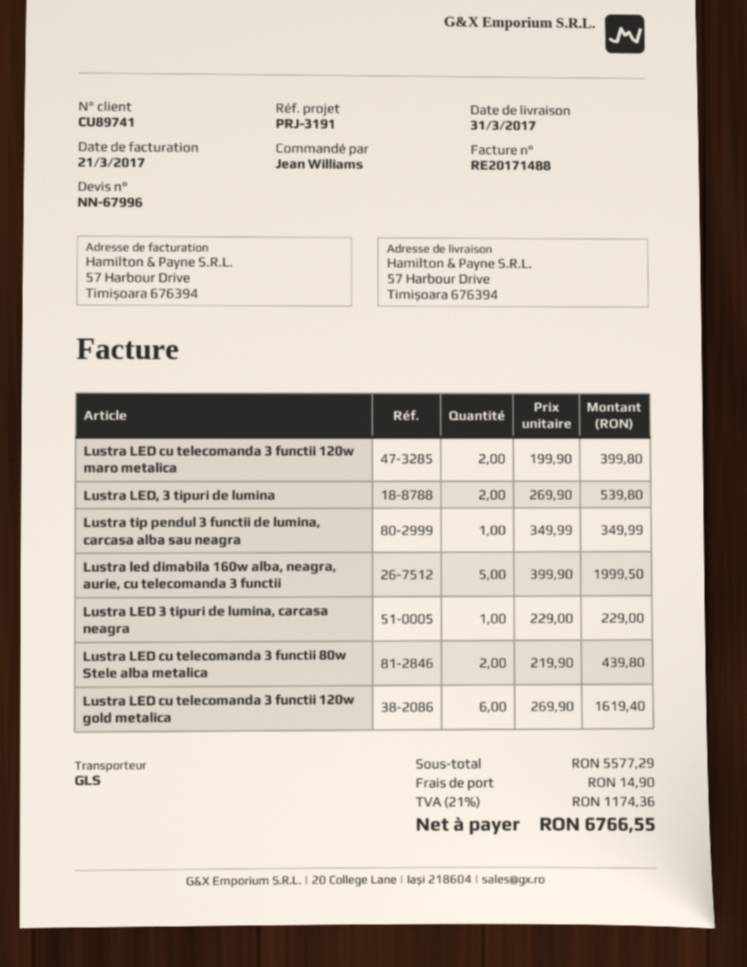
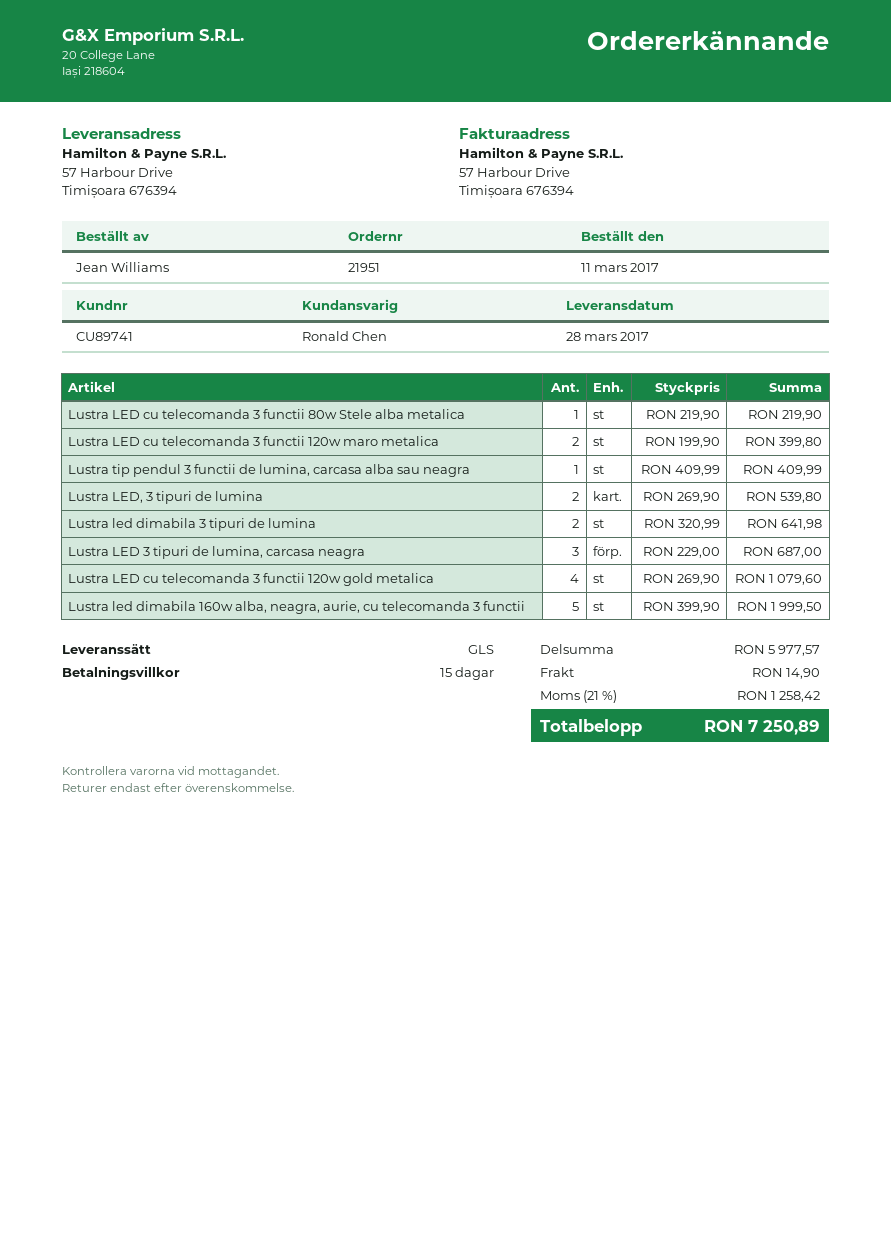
delivery date: 2017-03-31 -> 2017-03-28
Lustra tip pendul 3 functii de lumina, carcasa alba sau neagra: 1 x 349.99 = 349.99 -> 1 x 409.99 = 409.99
Lustra LED 3 tipuri de lumina, carcasa neagra: 1 x 229.00 = 229.00 -> 3 x 229.00 = 687.00
Lustra LED cu telecomanda 3 functii 80w Stele alba metalica: 2 x 219.90 = 439.80 -> 1 x 219.90 = 219.90
Lustra LED cu telecomanda 3 functii 120w gold metalica: 6 x 269.90 = 1619.40 -> 4 x 269.90 = 1079.60
Lustra led dimabila 3 tipuri de lumina: none -> 2 x 320.99 = 641.98
subtotal: 5577.29 -> 5977.57
tax: 21% = 1174.36 -> 21% = 1258.42
total: 6766.55 -> 7250.89

